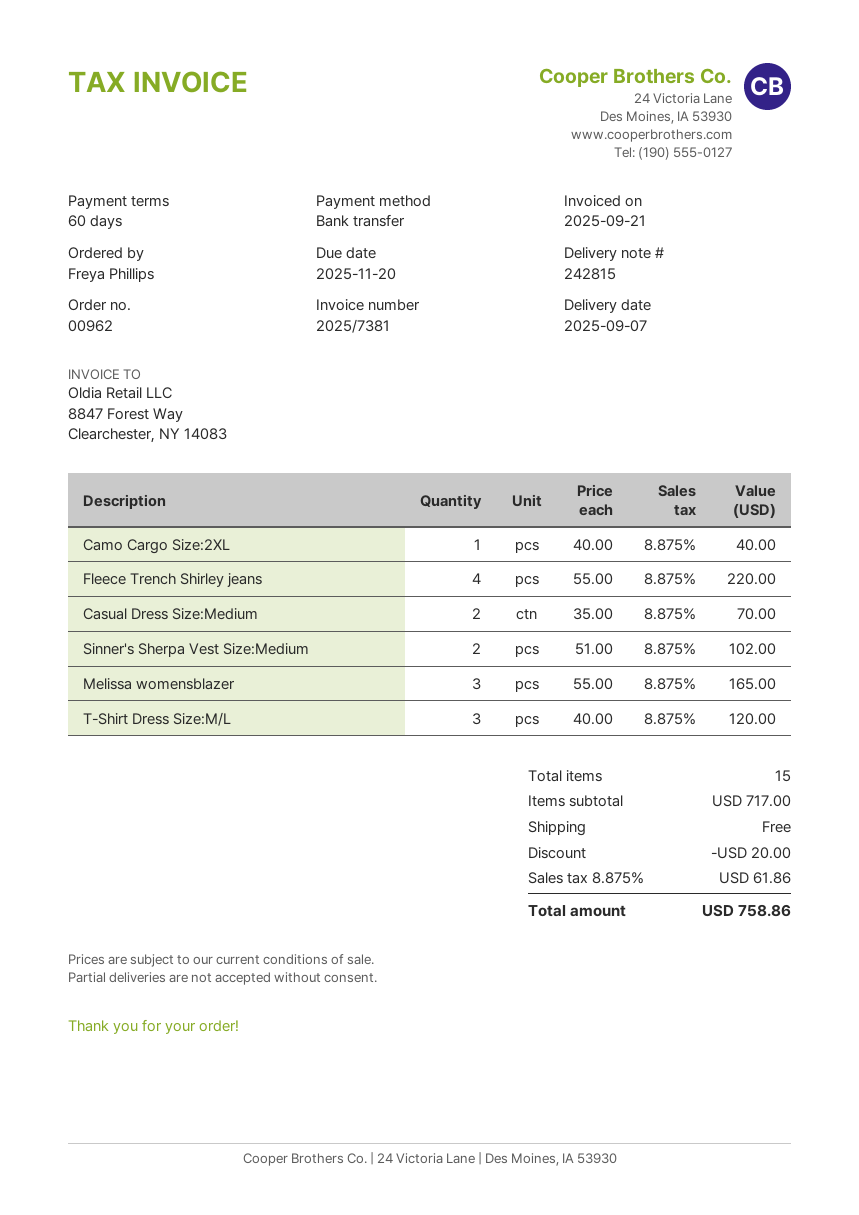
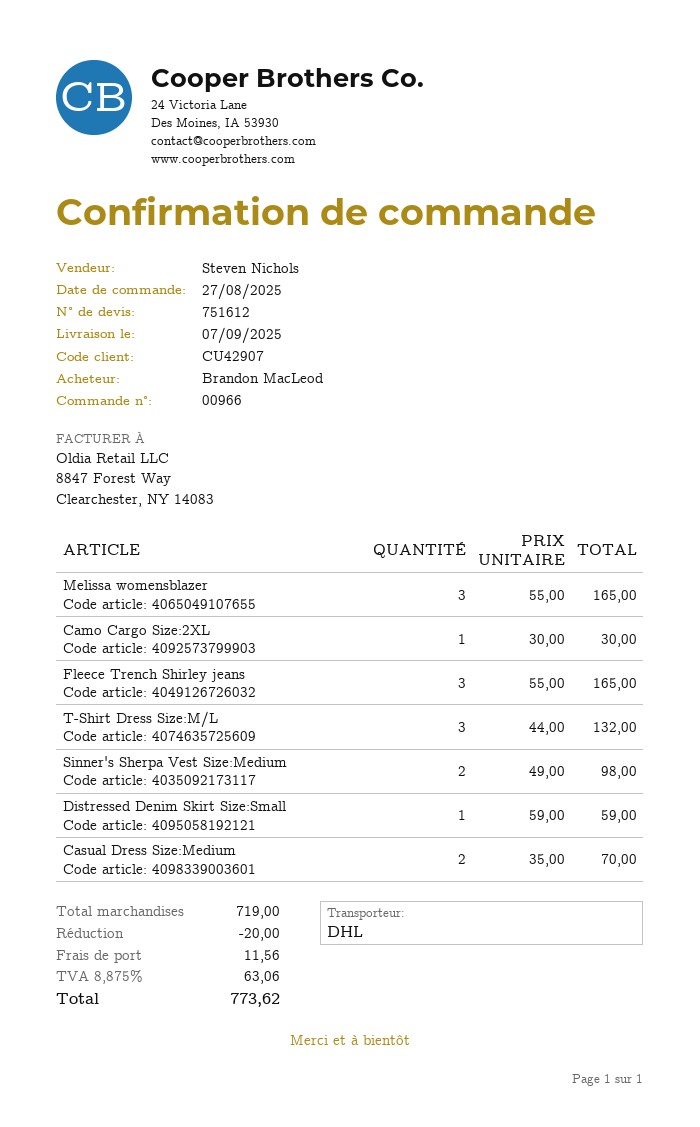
order number: 00962 -> 00966
ordered by: Freya Phillips -> Brandon MacLeod
Camo Cargo Size:2XL: 1 x 40.00 = 40.00 -> 1 x 30.00 = 30.00
Fleece Trench Shirley jeans: 4 x 55.00 = 220.00 -> 3 x 55.00 = 165.00
Sinner's Sherpa Vest Size:Medium: 2 x 51.00 = 102.00 -> 2 x 49.00 = 98.00
T-Shirt Dress Size:M/L: 3 x 40.00 = 120.00 -> 3 x 44.00 = 132.00
Distressed Denim Skirt Size:Small: none -> 1 x 59.00 = 59.00
subtotal: 717.00 -> 719.00
shipping: 0.00 -> 11.56
tax: 8.875% = 61.86 -> 8.875% = 63.06
total: 758.86 -> 773.62

